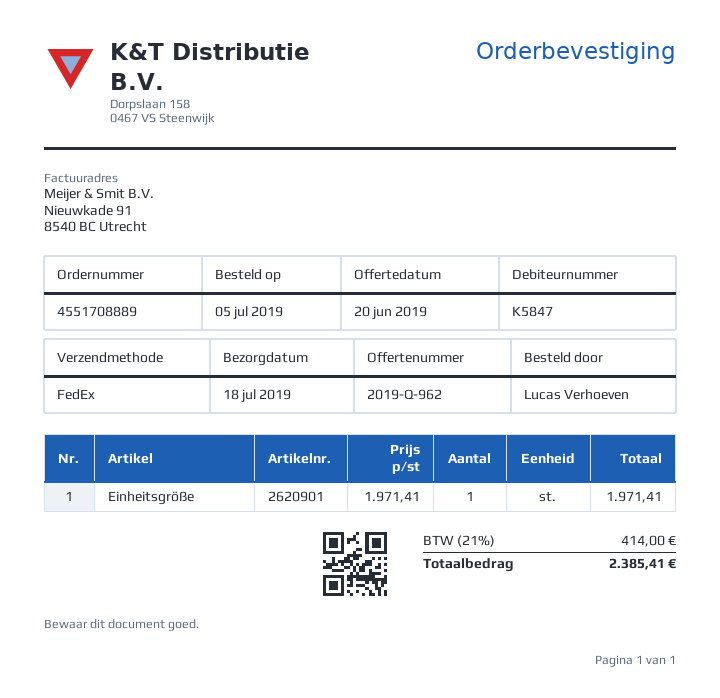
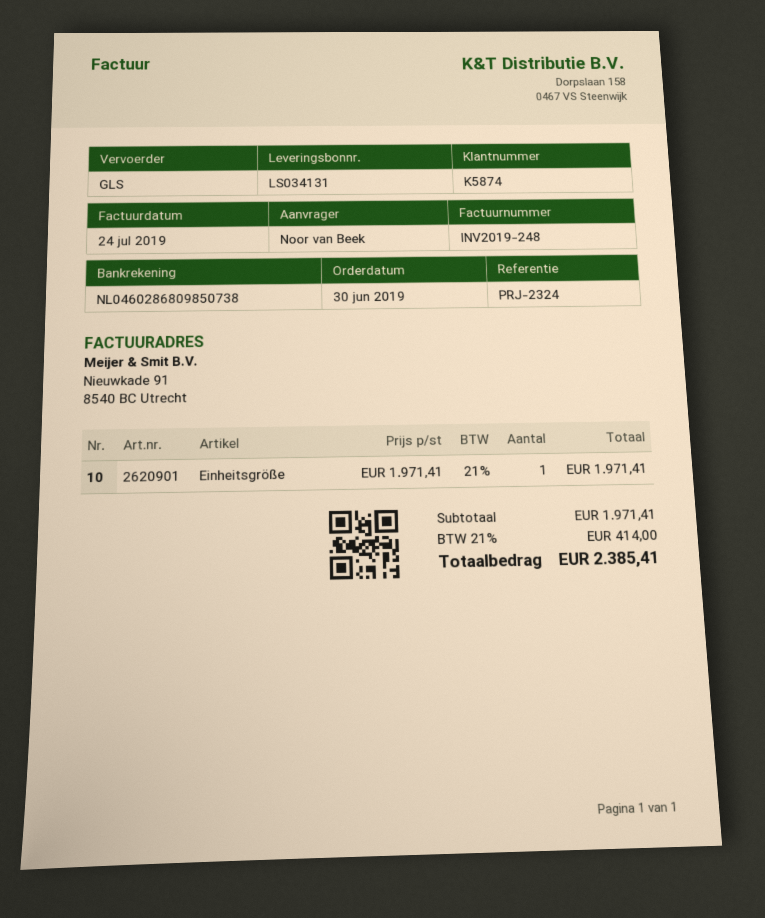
order date: 2019-07-05 -> 2019-06-30
customer number: K5847 -> K5874
ordered by: Lucas Verhoeven -> Noor van Beek
shipping method: FedEx -> GLS

